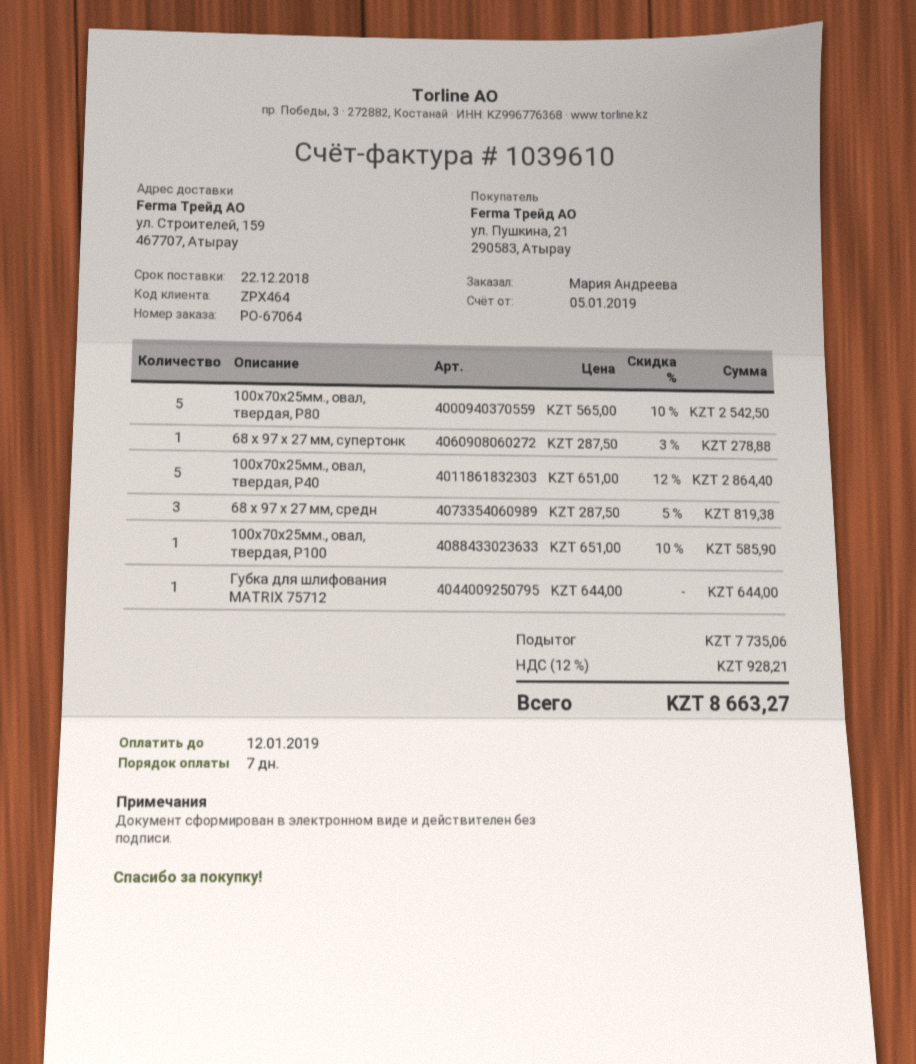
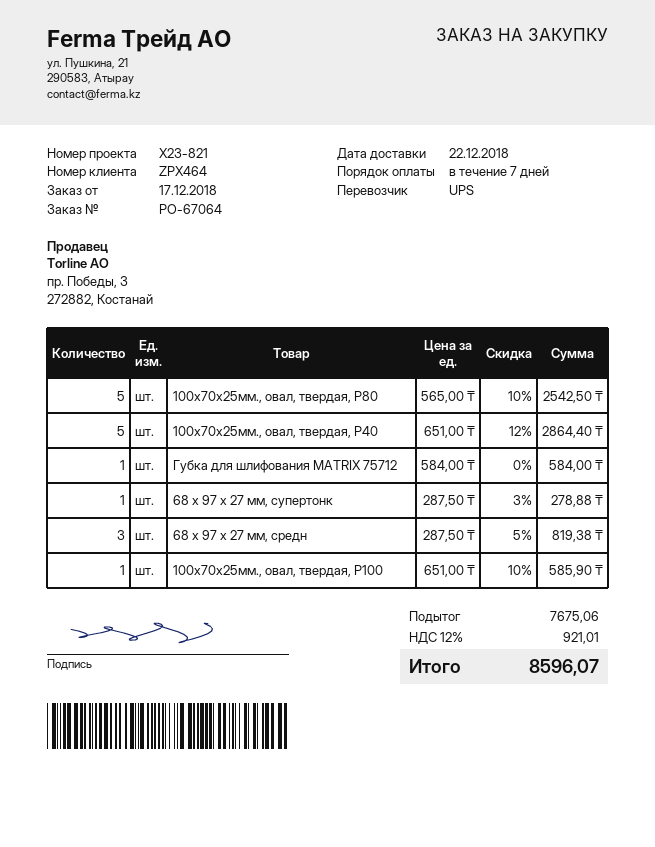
Губка для шлифования MATRIX 75712: 1 x 644.00 = 644.00 -> 1 x 584.00 = 584.00
subtotal: 7735.06 -> 7675.06
tax: 12% = 928.21 -> 12% = 921.01
total: 8663.27 -> 8596.07

